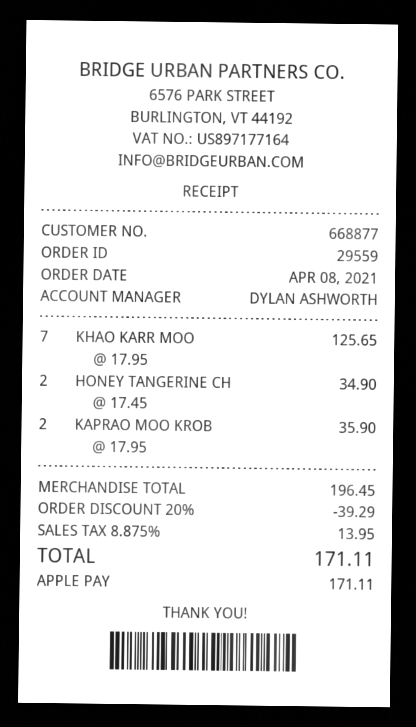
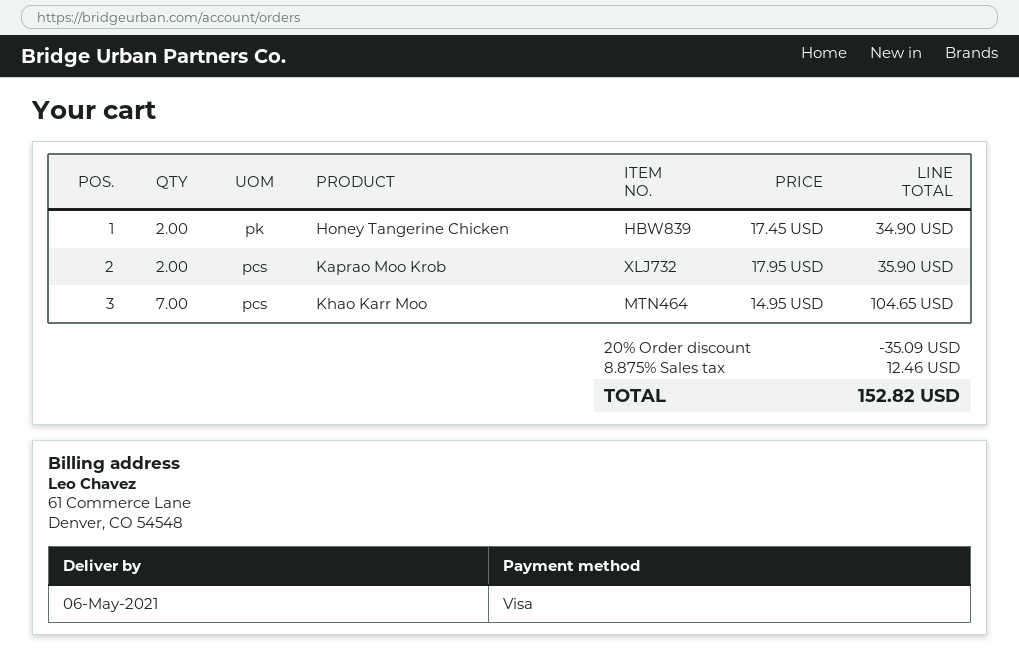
payment method: Apple Pay -> Visa
KHAO KARR MOO: 7 x 17.95 = 125.65 -> 7 x 14.95 = 104.65
discount: 20% = 39.29 -> 20% = 35.09
tax: 8.875% = 13.95 -> 8.875% = 12.46
total: 171.11 -> 152.82

